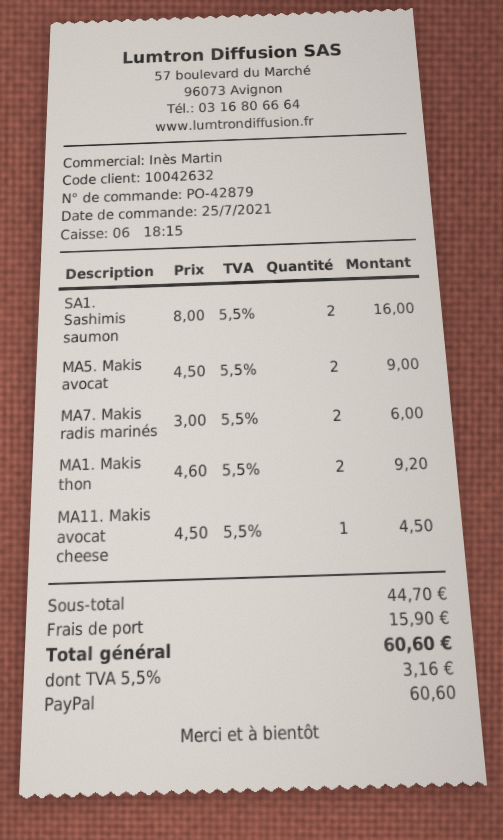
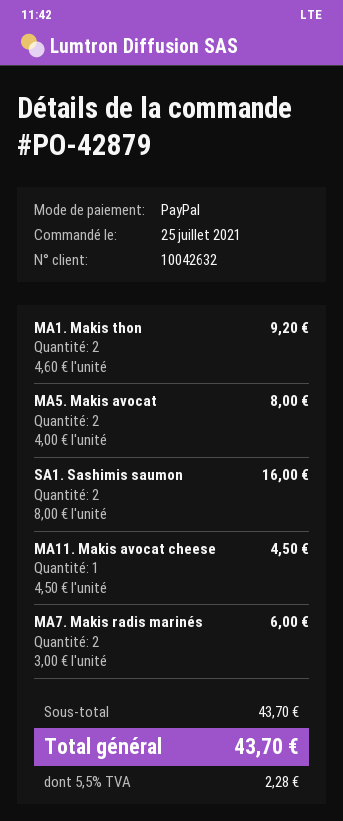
MA5. Makis avocat: 2 x 4.50 = 9.00 -> 2 x 4.00 = 8.00
subtotal: 44.70 -> 43.70
shipping: 15.90 -> none
tax: 5.5% = 3.16 -> 5.5% = 2.28
total: 60.60 -> 43.70

